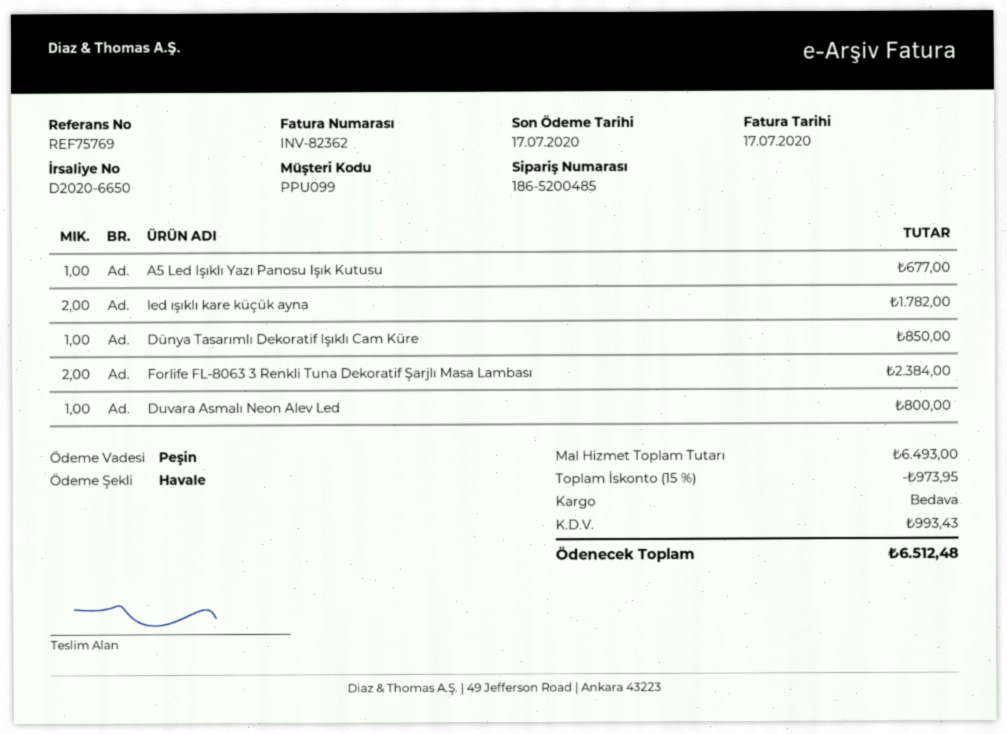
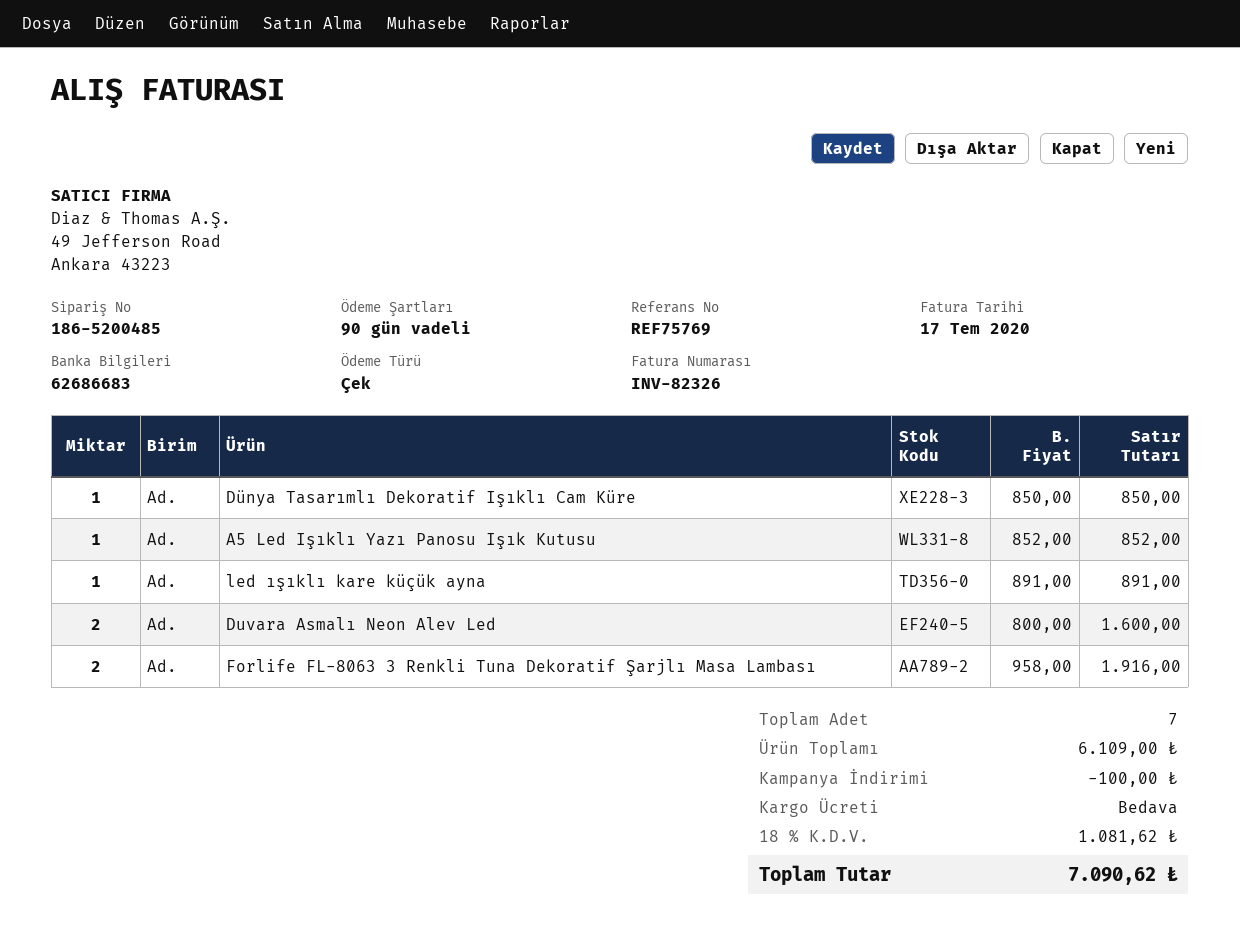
invoice number: INV-82362 -> INV-82326
payment terms: on receipt -> 90 days
payment method: bank transfer -> cheque
A5 Led Işıklı Yazı Panosu Işık Kutusu: 1 for 677.00 -> 1 for 852.00
led ışıklı kare küçük ayna: 2 for 1782.00 -> 1 for 891.00
Forlife FL-8063 3 Renkli Tuna Dekoratif Şarjlı Masa Lambası: 2 for 2384.00 -> 2 for 1916.00
Duvara Asmalı Neon Alev Led: 1 for 800.00 -> 2 for 1600.00
subtotal: 6493.00 -> 6109.00
discount: 973.95 -> 100.00
tax: 993.43 -> 1081.62
total: 6512.48 -> 7090.62

